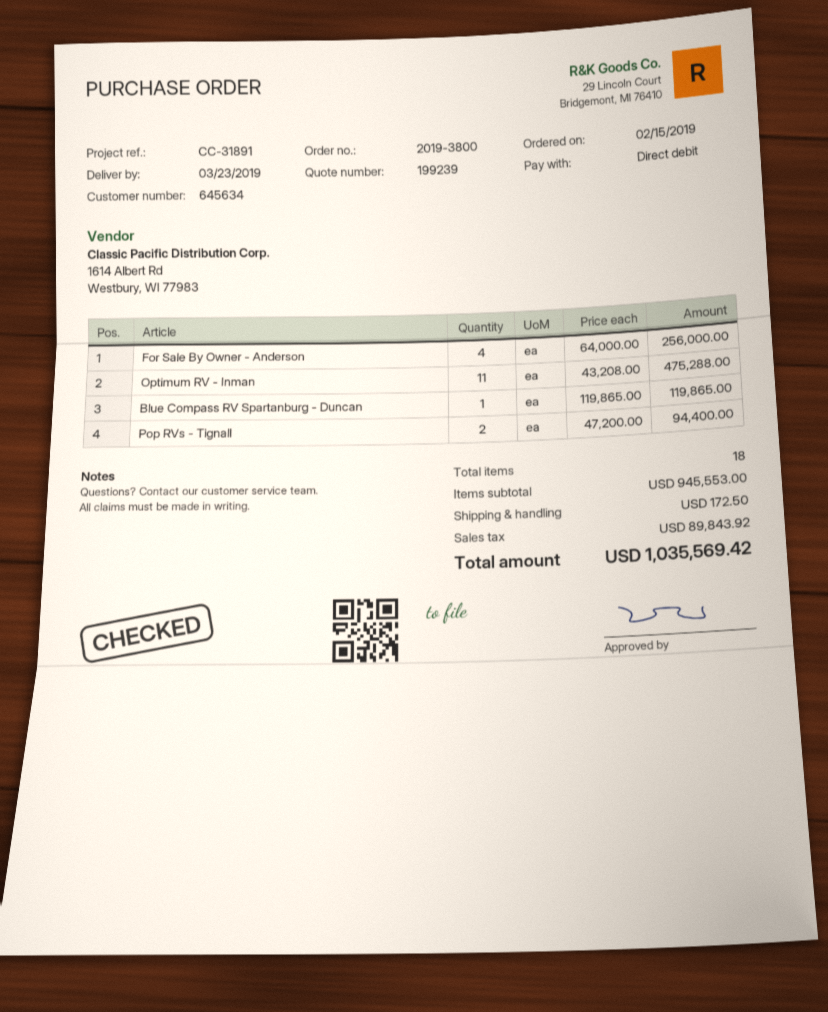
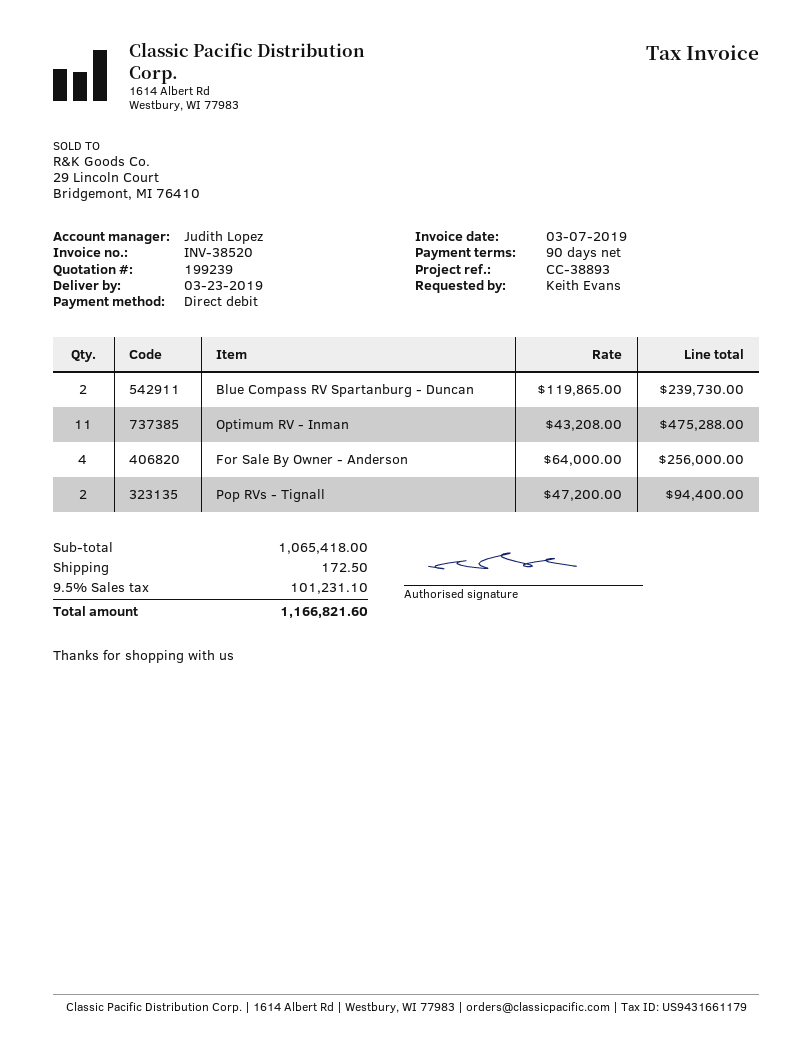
reference: CC-31891 -> CC-38893
Blue Compass RV Spartanburg - Duncan: 1 x 119865.00 = 119865.00 -> 2 x 119865.00 = 239730.00
subtotal: 945553.00 -> 1065418.00
tax: 89843.92 -> 101231.10
total: 1035569.42 -> 1166821.60

